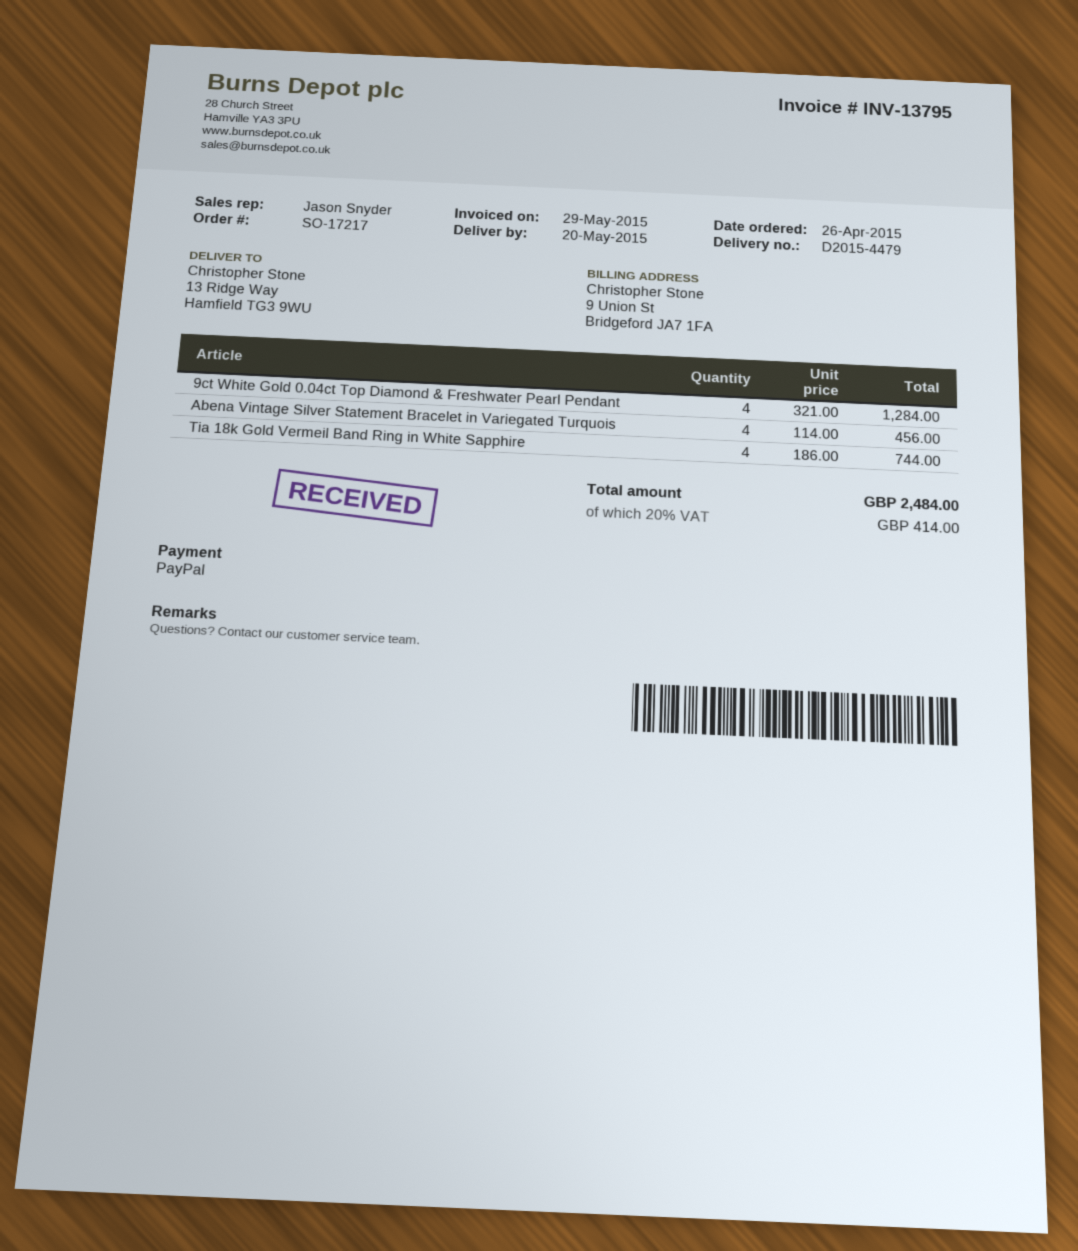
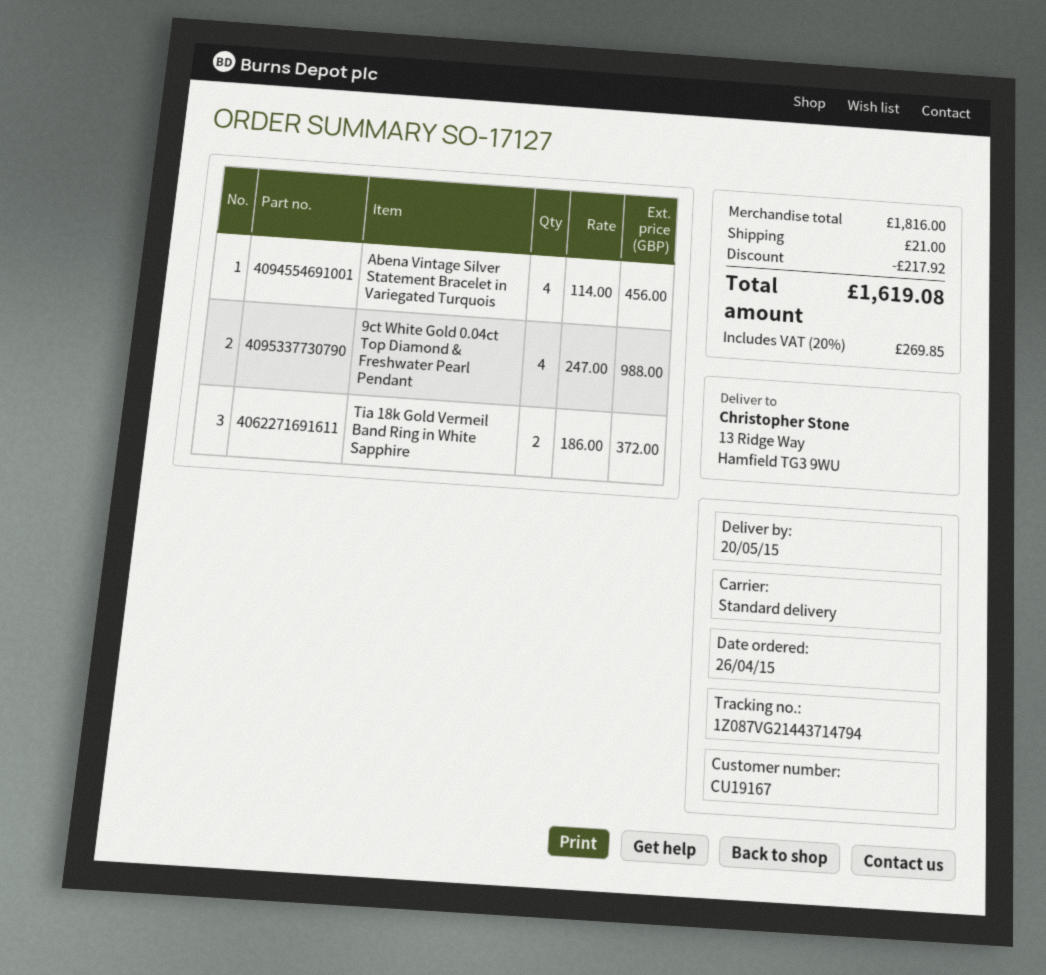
order number: SO-17217 -> SO-17127
9ct White Gold 0.04ct Top Diamond & Freshwater Pearl Pendant: 4 x 321.00 = 1284.00 -> 4 x 247.00 = 988.00
Tia 18k Gold Vermeil Band Ring in White Sapphire: 4 x 186.00 = 744.00 -> 2 x 186.00 = 372.00
discount: none -> 217.92
shipping: none -> 21.00
tax: 20% = 414.00 -> 20% = 269.85
total: 2484.00 -> 1619.08

